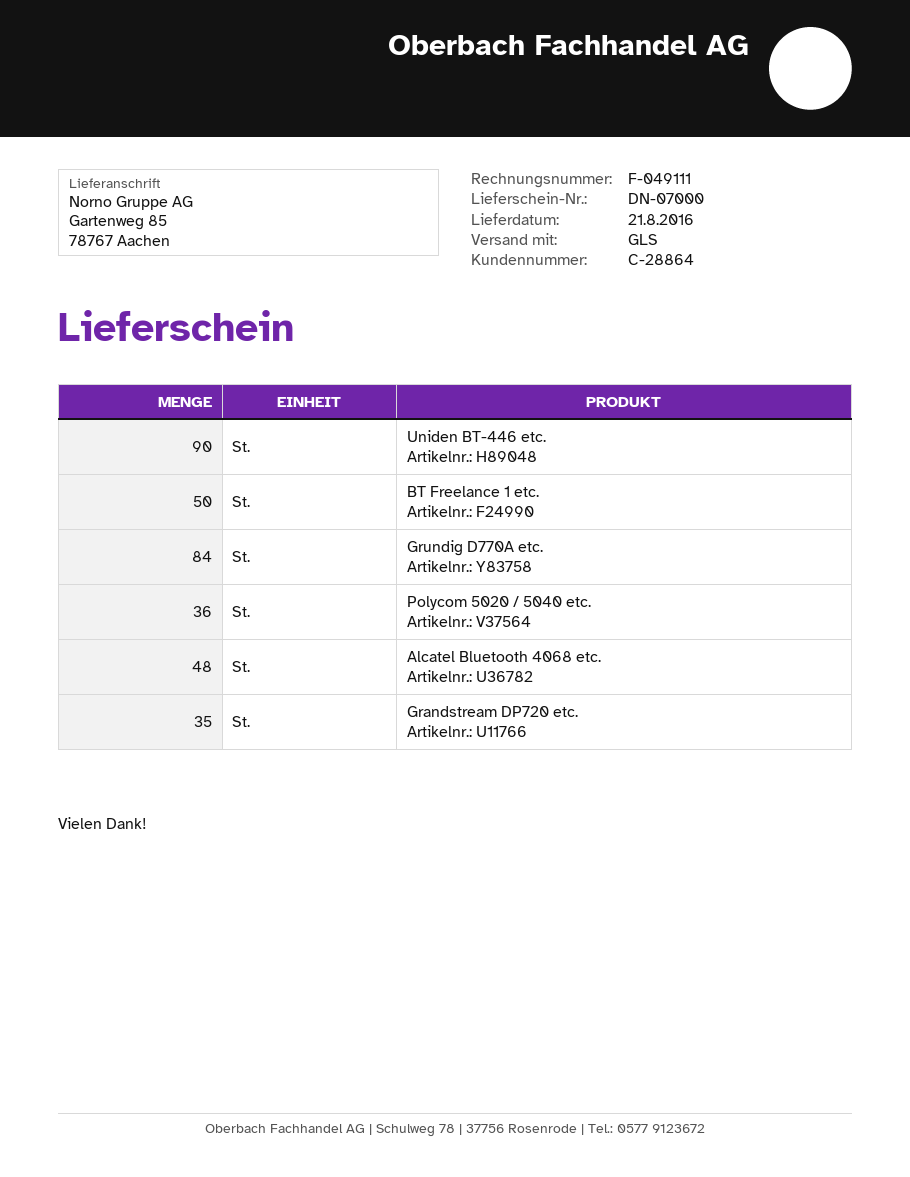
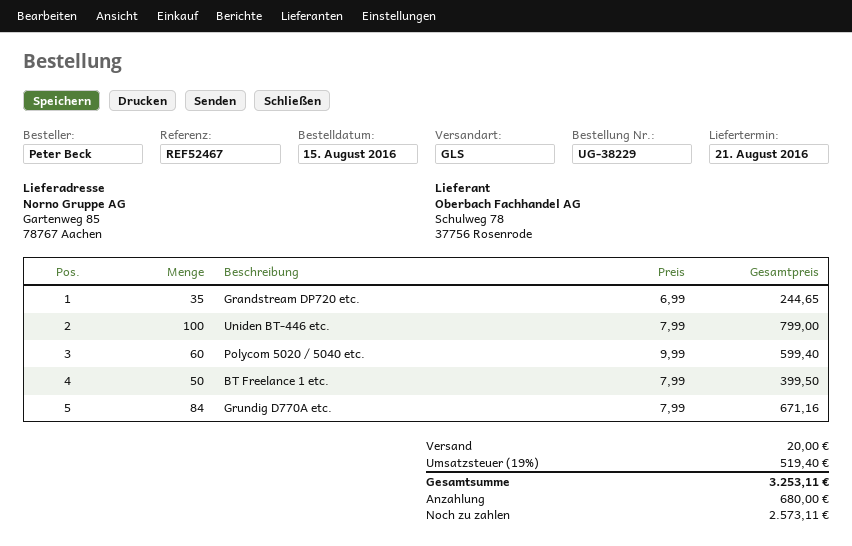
Uniden BT-446 etc.: 90 -> 100
Polycom 5020 / 5040 etc.: 36 -> 60
Alcatel Bluetooth 4068 etc.: 48 -> none

